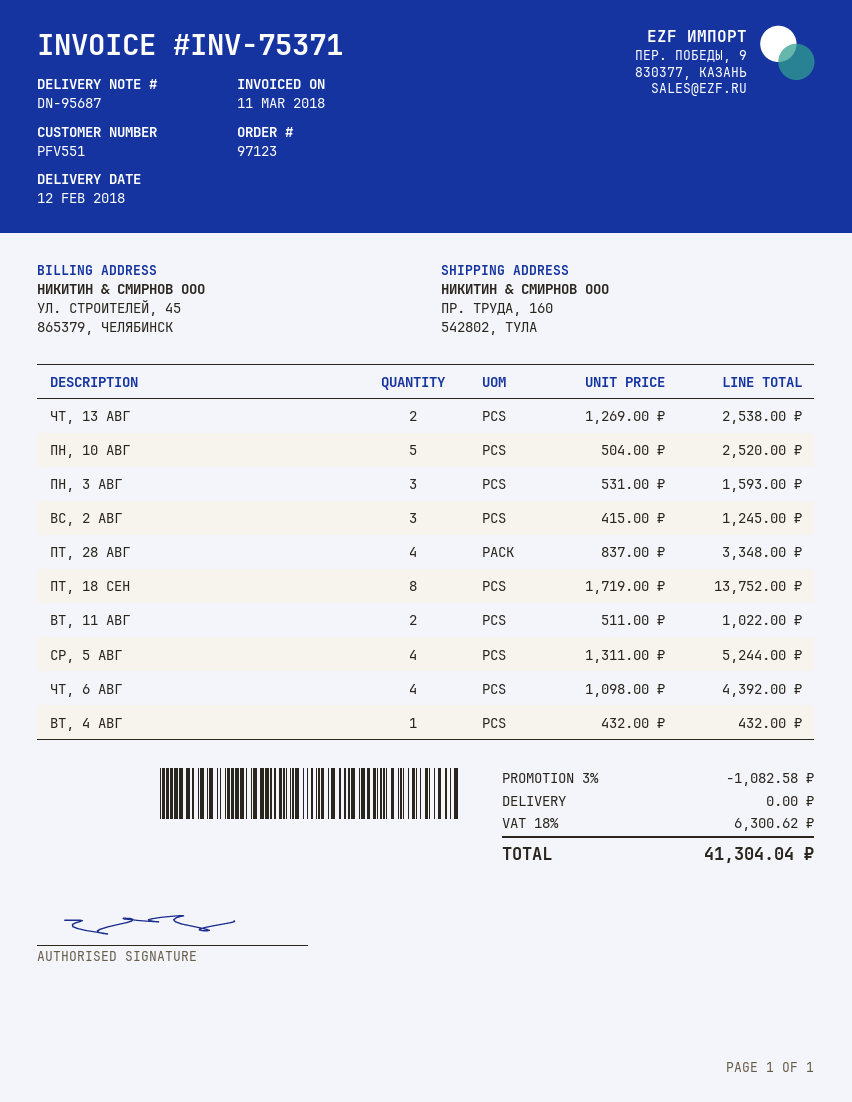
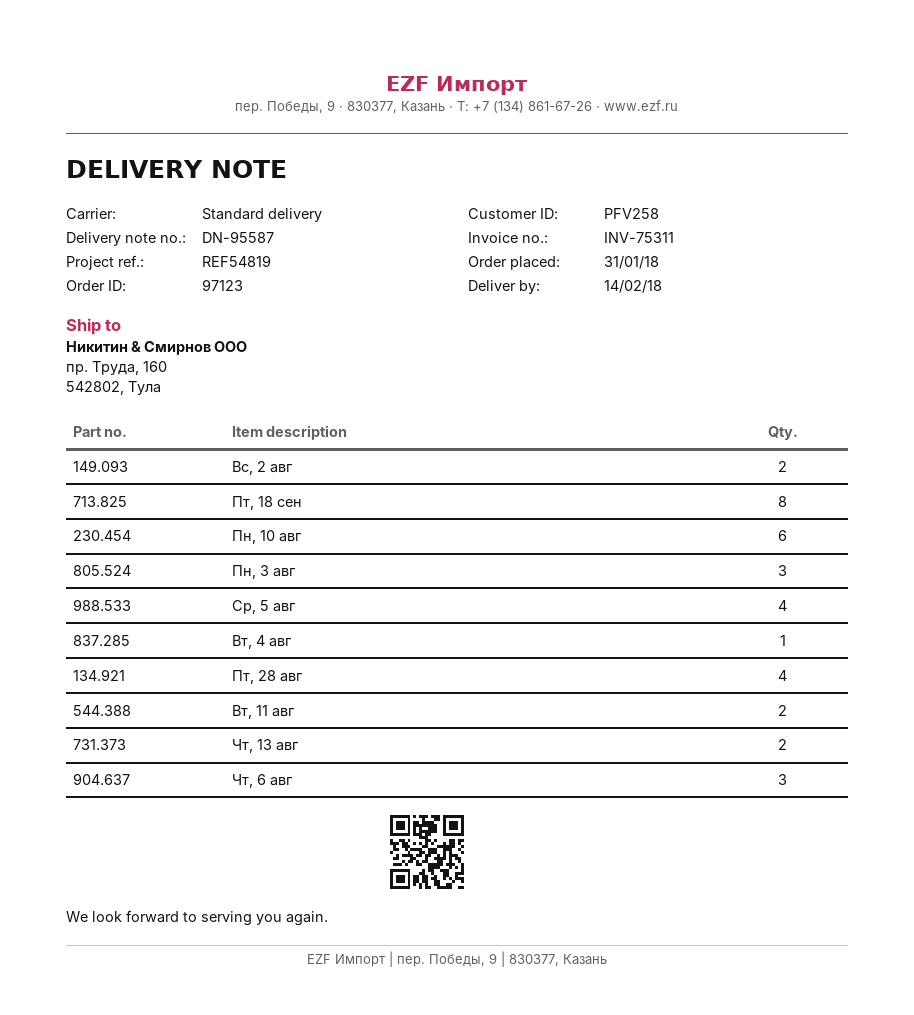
delivery note number: DN-95687 -> DN-95587
delivery date: 2018-02-12 -> 2018-02-14
invoice number: INV-75371 -> INV-75311
customer number: PFV551 -> PFV258
ПН, 10 АВГ: 5 -> 6
ВС, 2 АВГ: 3 -> 2
ЧТ, 6 АВГ: 4 -> 3

